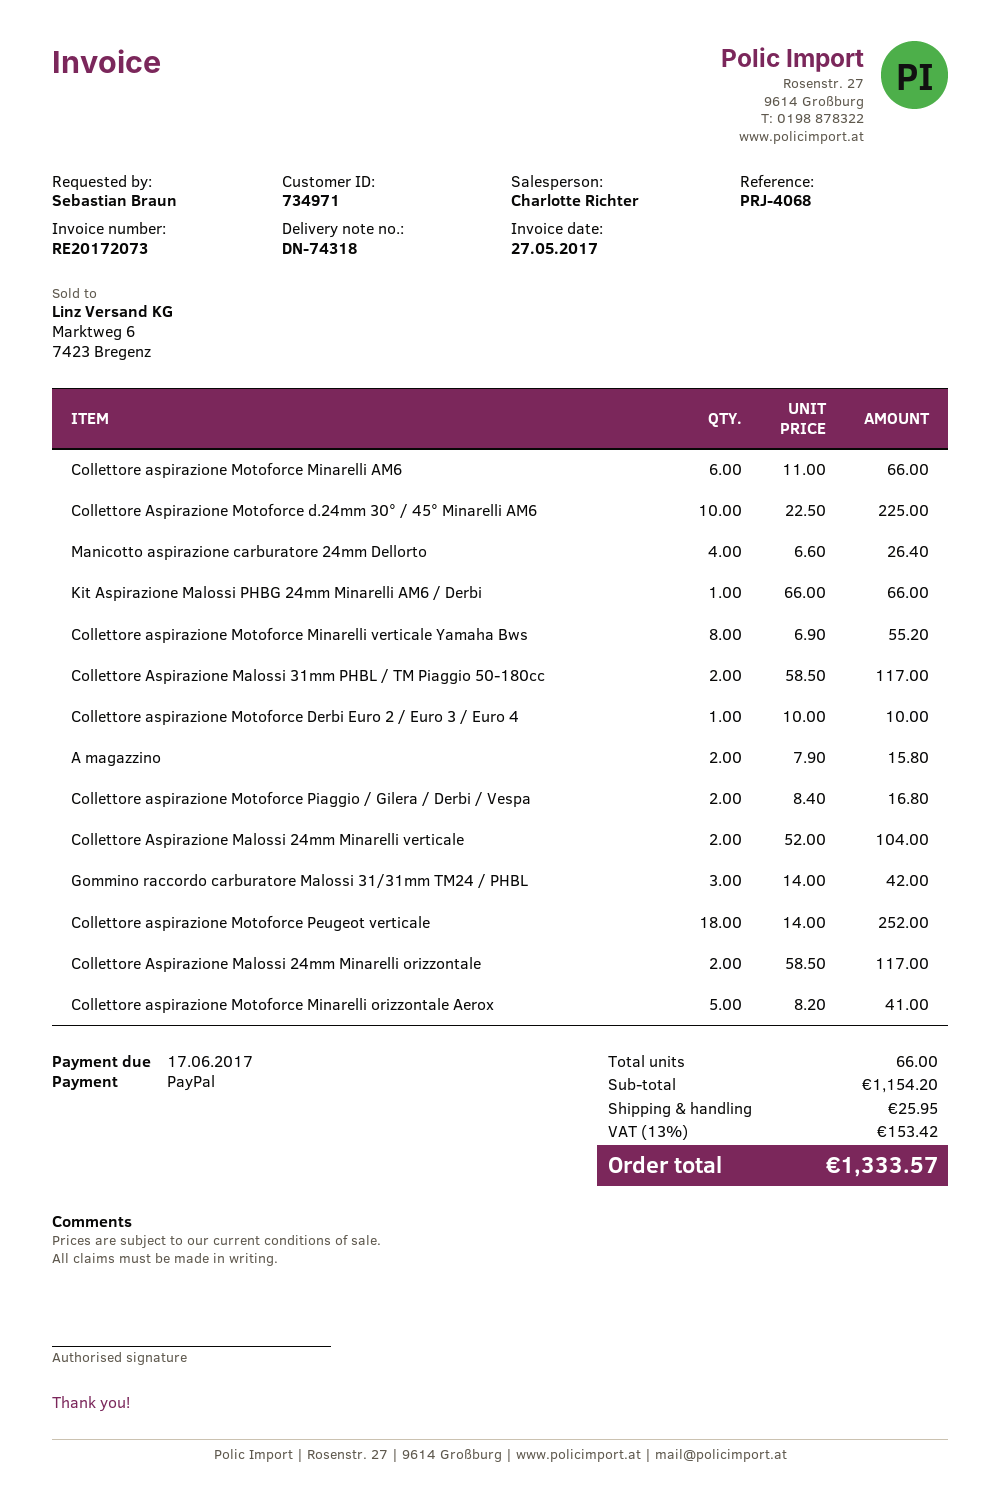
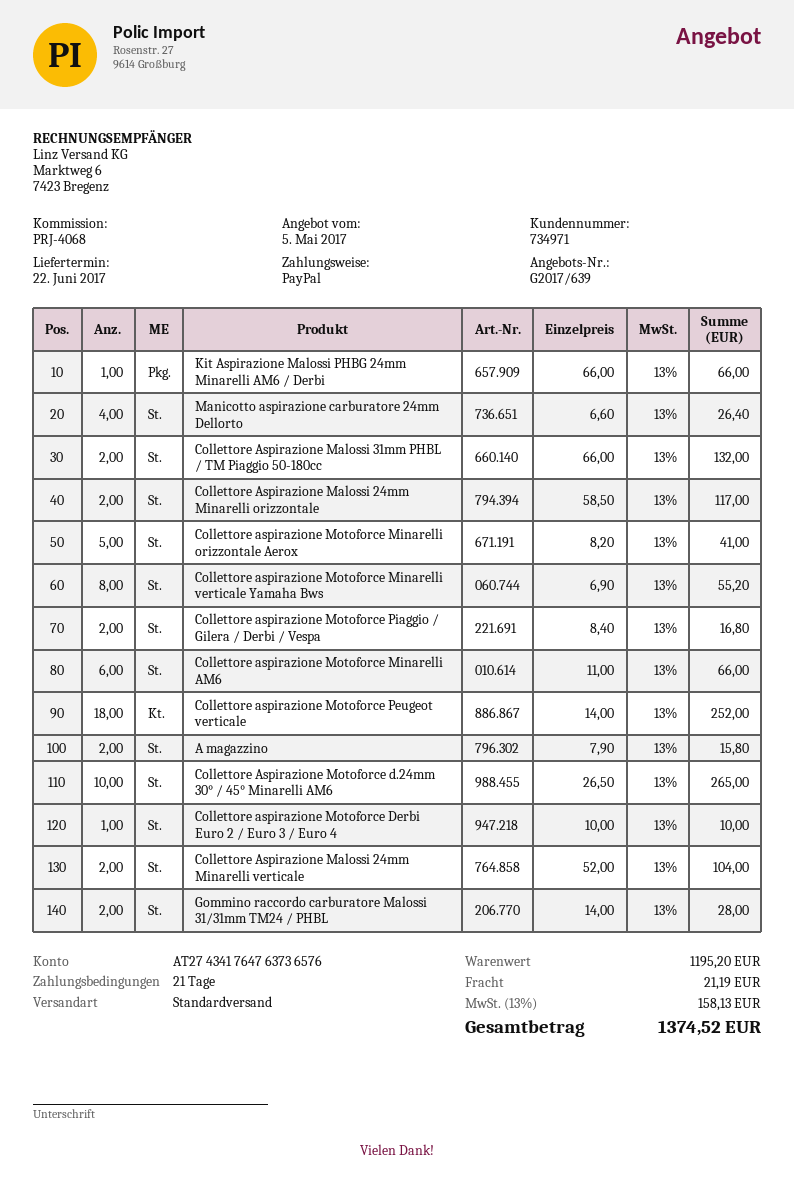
Collettore Aspirazione Motoforce d.24mm 30° / 45° Minarelli AM6: 10 x 22.50 = 225.00 -> 10 x 26.50 = 265.00
Collettore Aspirazione Malossi 31mm PHBL / TM Piaggio 50-180cc: 2 x 58.50 = 117.00 -> 2 x 66.00 = 132.00
Gommino raccordo carburatore Malossi 31/31mm TM24 / PHBL: 3 x 14.00 = 42.00 -> 2 x 14.00 = 28.00
subtotal: 1154.20 -> 1195.20
shipping: 25.95 -> 21.19
tax: 13% = 153.42 -> 13% = 158.13
total: 1333.57 -> 1374.52

